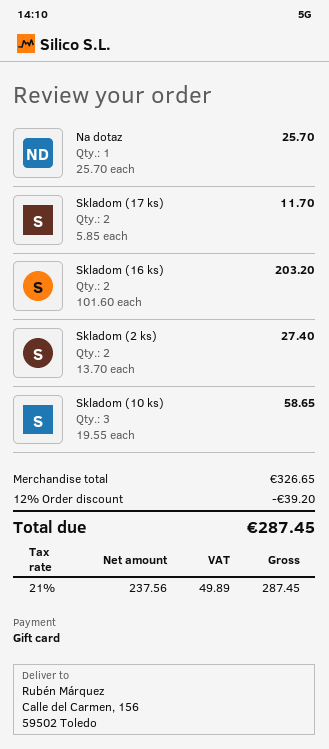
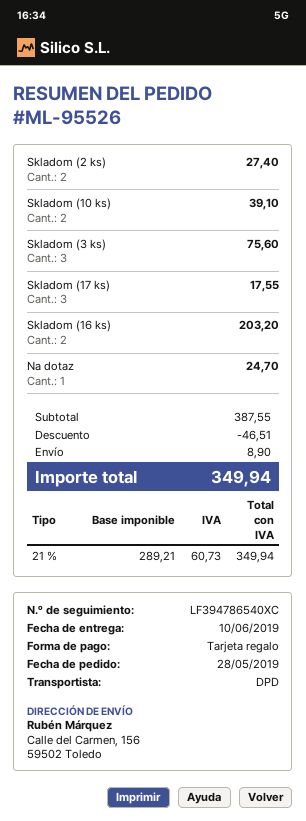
Na dotaz: 1 for 25.70 -> 1 for 24.70
Skladom (17 ks): 2 for 11.70 -> 3 for 17.55
Skladom (10 ks): 3 for 58.65 -> 2 for 39.10
Skladom (3 ks): none -> 3 for 75.60
subtotal: 326.65 -> 387.55
discount: 39.20 -> 46.51
shipping: none -> 8.90
net: 237.56 -> 289.21
tax: 21% = 49.89 -> 21% = 60.73
total: 287.45 -> 349.94

